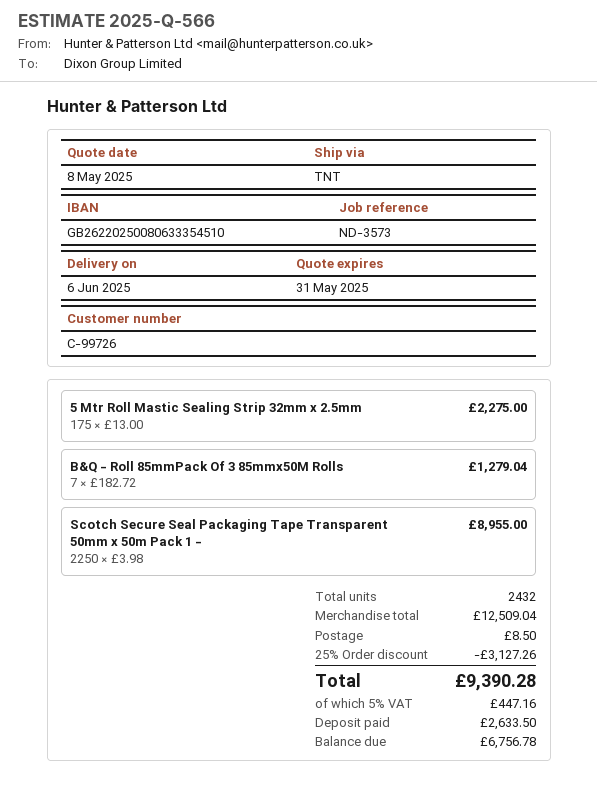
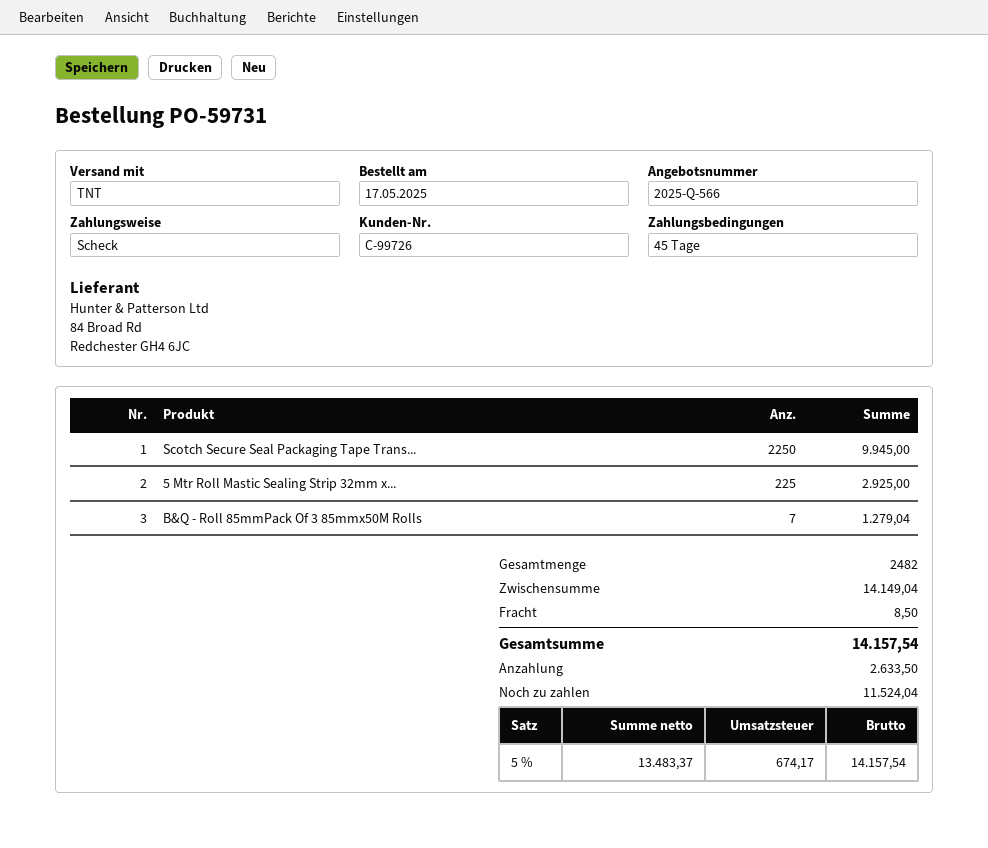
5 Mtr Roll Mastic Sealing Strip 32mm x 2.5mm: 175 for 2275.00 -> 225 for 2925.00
Scotch Secure Seal Packaging Tape Transparent 50mm x 50m Pack 1 -: 2250 for 8955.00 -> 2250 for 9945.00
total quantity: 2432 -> 2482
subtotal: 12509.04 -> 14149.04
discount: 25% = 3127.26 -> none
tax: 5% = 447.16 -> 5% = 674.17
total: 9390.28 -> 14157.54
balance: 6756.78 -> 11524.04

